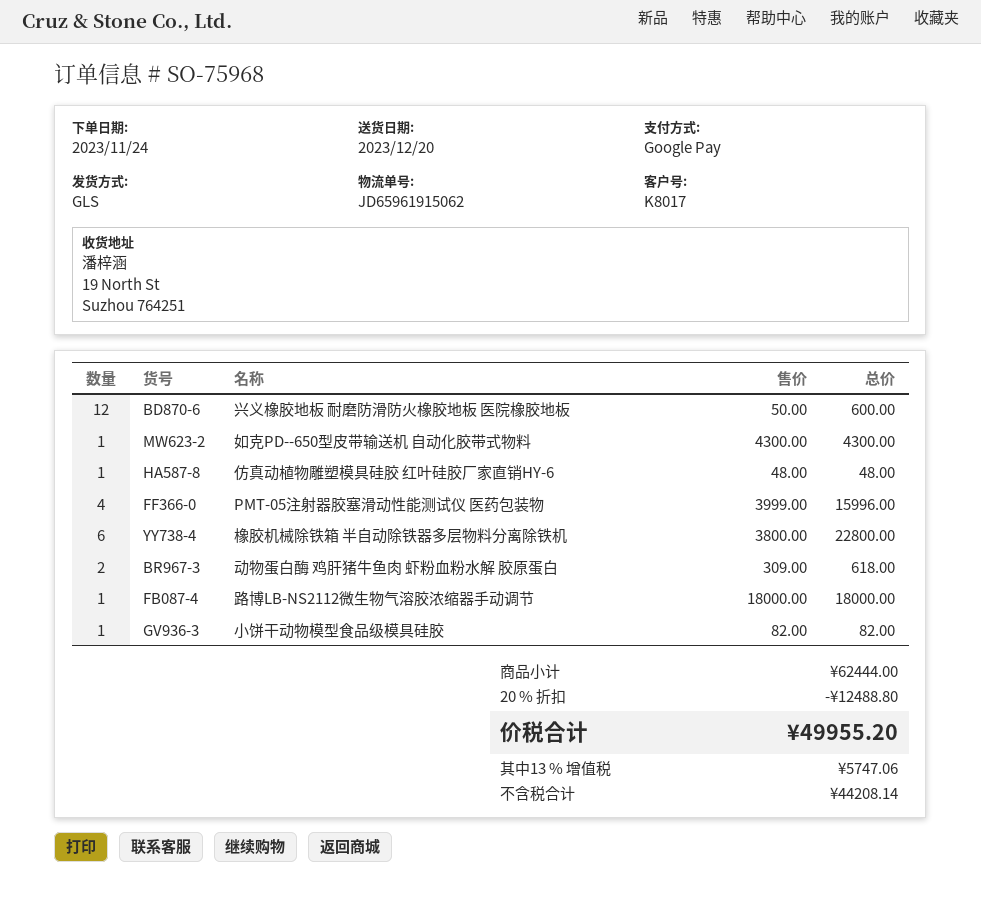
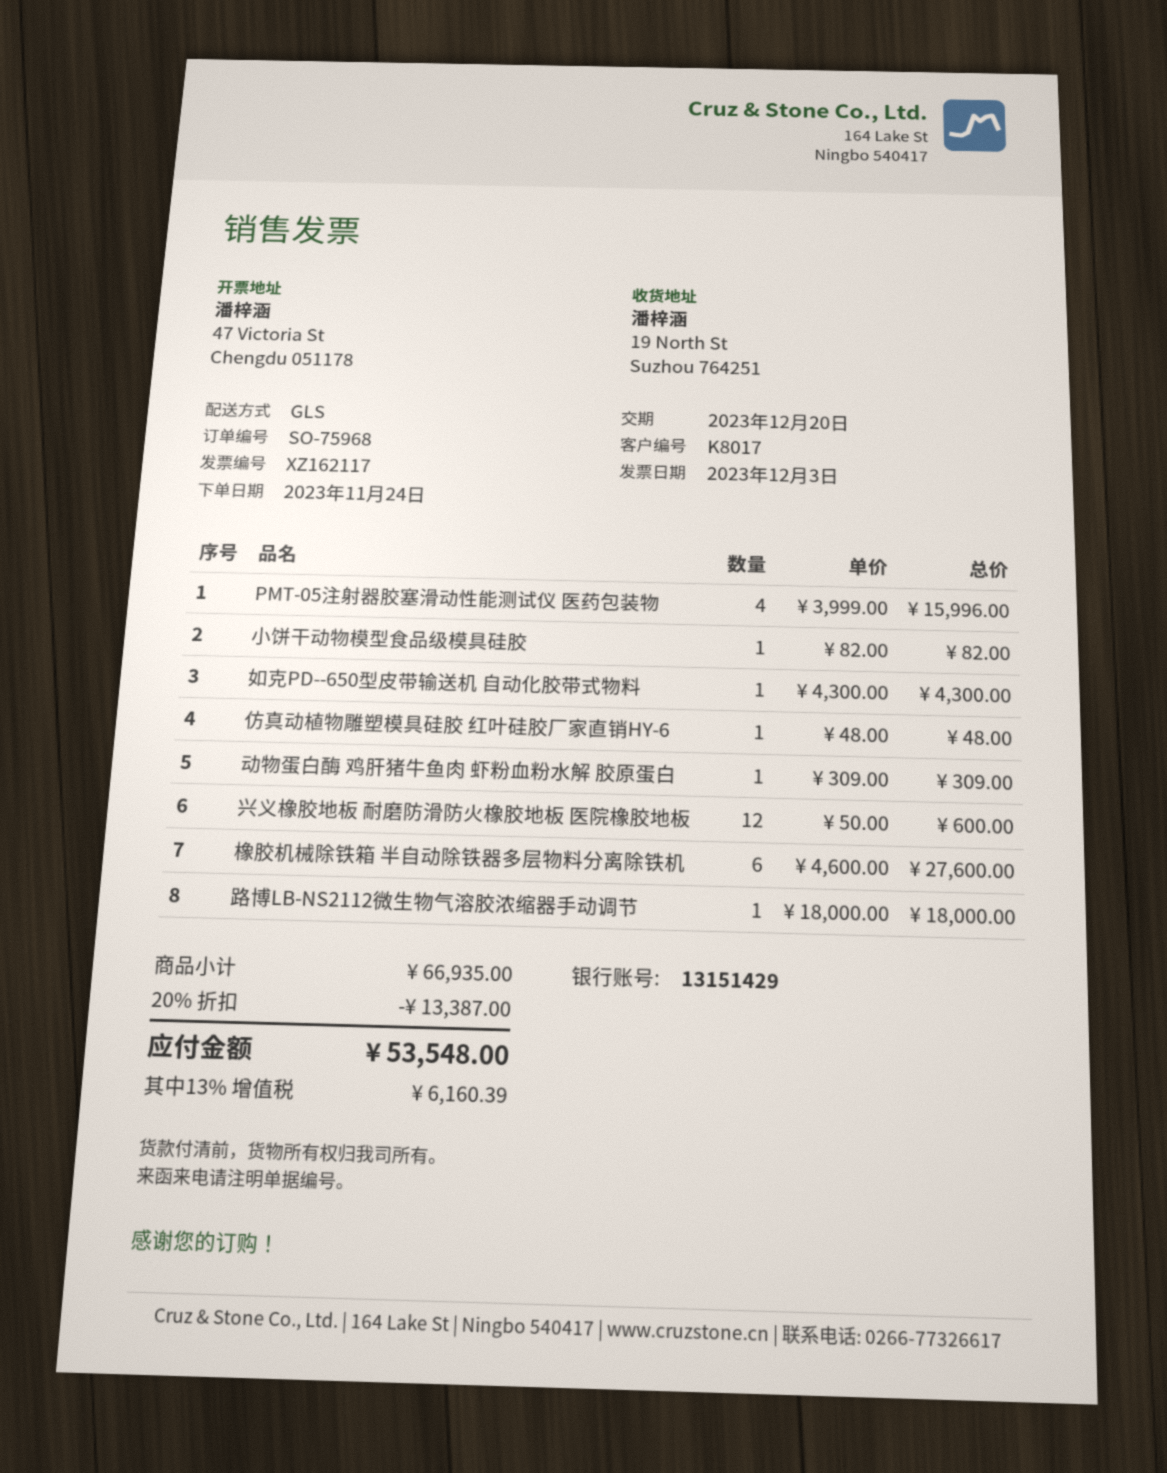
橡胶机械除铁箱 半自动除铁器多层物料分离除铁机: 6 x 3800.00 = 22800.00 -> 6 x 4600.00 = 27600.00
动物蛋白酶 鸡肝猪牛鱼肉 虾粉血粉水解 胶原蛋白: 2 x 309.00 = 618.00 -> 1 x 309.00 = 309.00
subtotal: 62444.00 -> 66935.00
discount: 20% = 12488.80 -> 20% = 13387.00
tax: 13% = 5747.06 -> 13% = 6160.39
total: 49955.20 -> 53548.00

